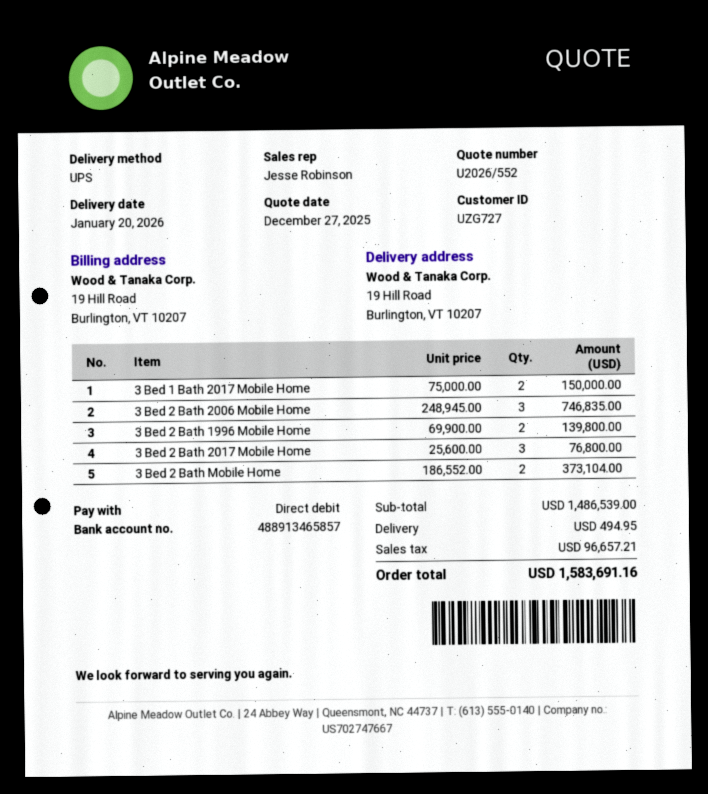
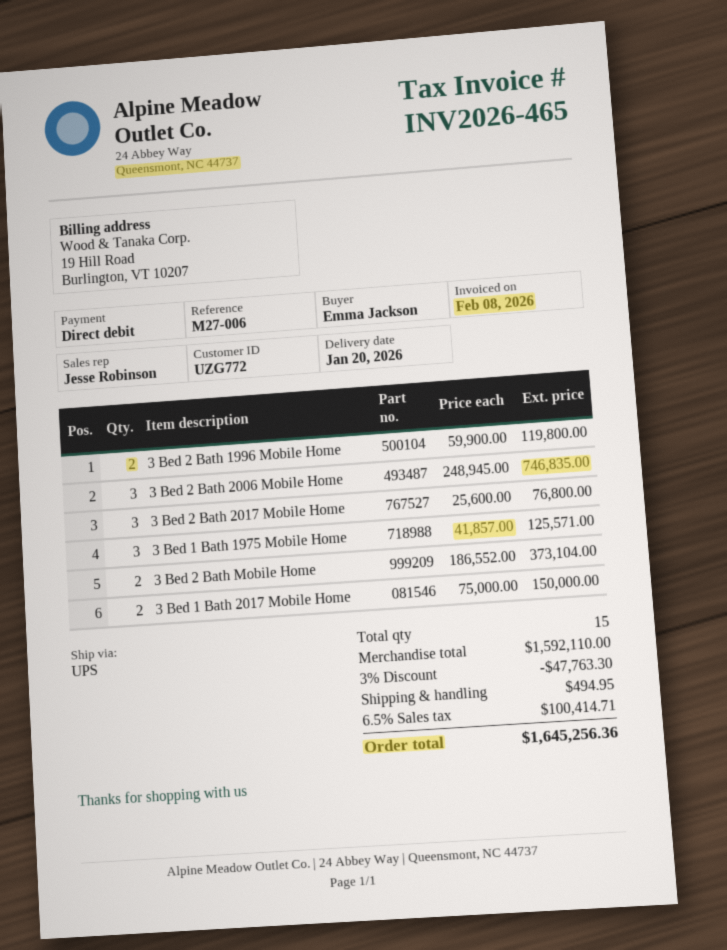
customer number: UZG727 -> UZG772
3 Bed 2 Bath 1996 Mobile Home: 2 x 69900.00 = 139800.00 -> 2 x 59900.00 = 119800.00
3 Bed 1 Bath 1975 Mobile Home: none -> 3 x 41857.00 = 125571.00
subtotal: 1486539.00 -> 1592110.00
discount: none -> 3% = 47763.30
tax: 96657.21 -> 100414.71
total: 1583691.16 -> 1645256.36

